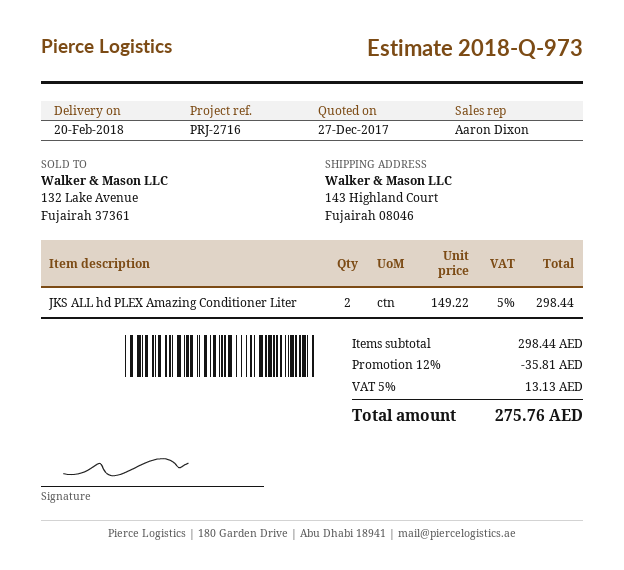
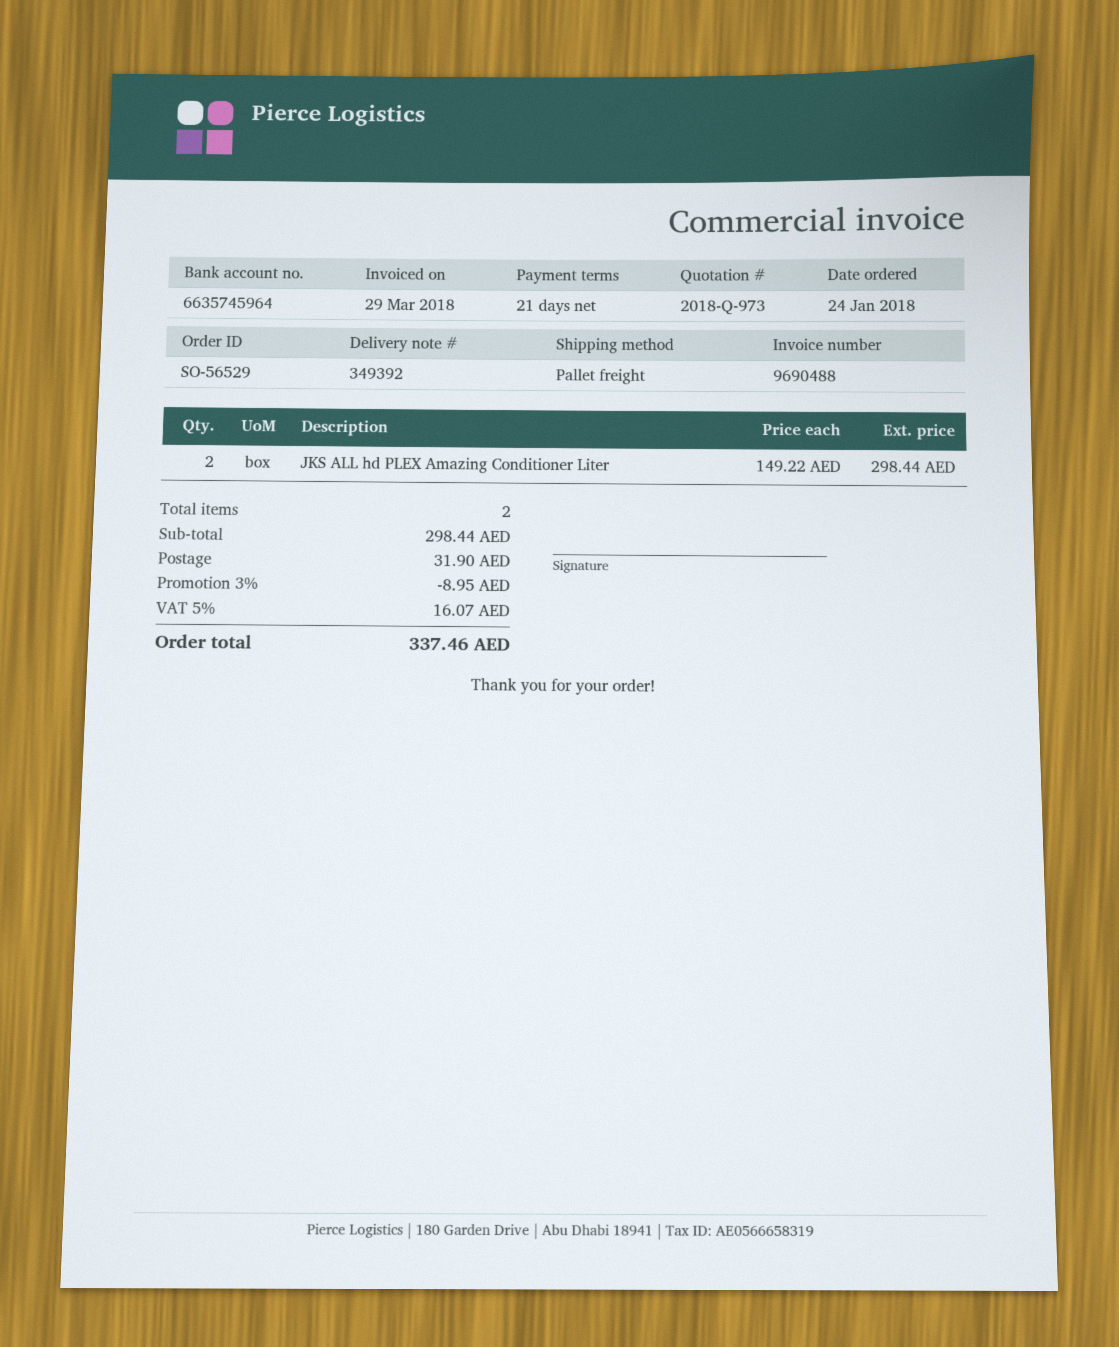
discount: 12% = 35.81 -> 3% = 8.95
shipping: none -> 31.90
tax: 5% = 13.13 -> 5% = 16.07
total: 275.76 -> 337.46

